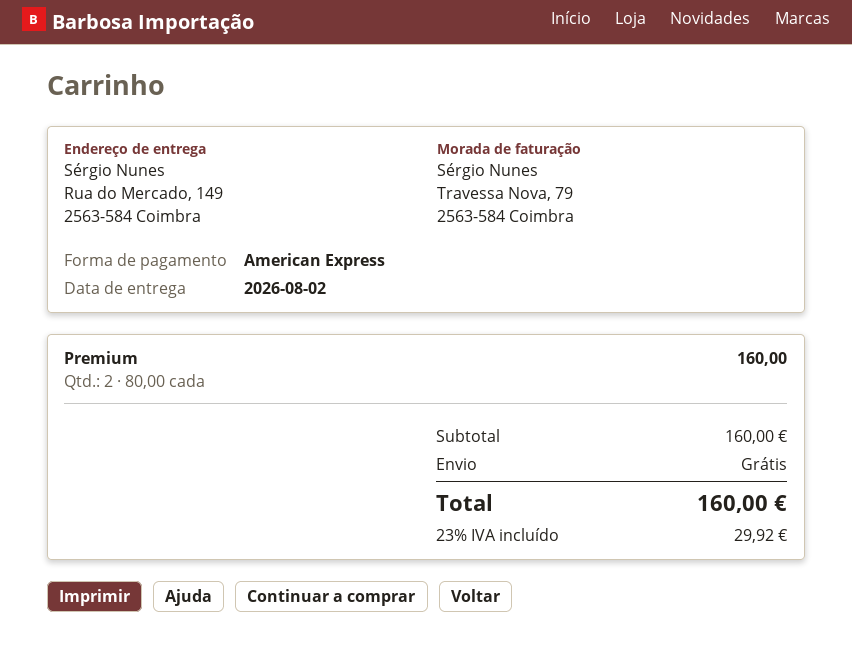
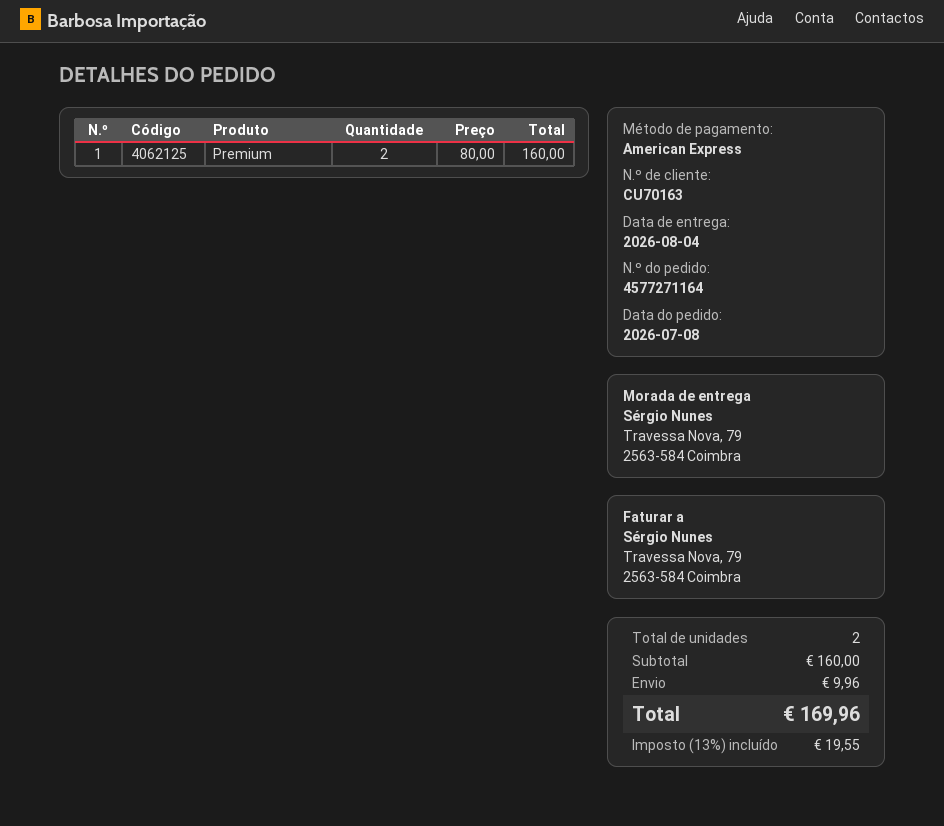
delivery date: 2026-08-02 -> 2026-08-04
ship to: Rua do Mercado, 149, 2563-584 Coimbra -> Travessa Nova, 79, 2563-584 Coimbra
shipping: 0.00 -> 9.96
tax: 23% = 29.92 -> 13% = 19.55
total: 160.00 -> 169.96

